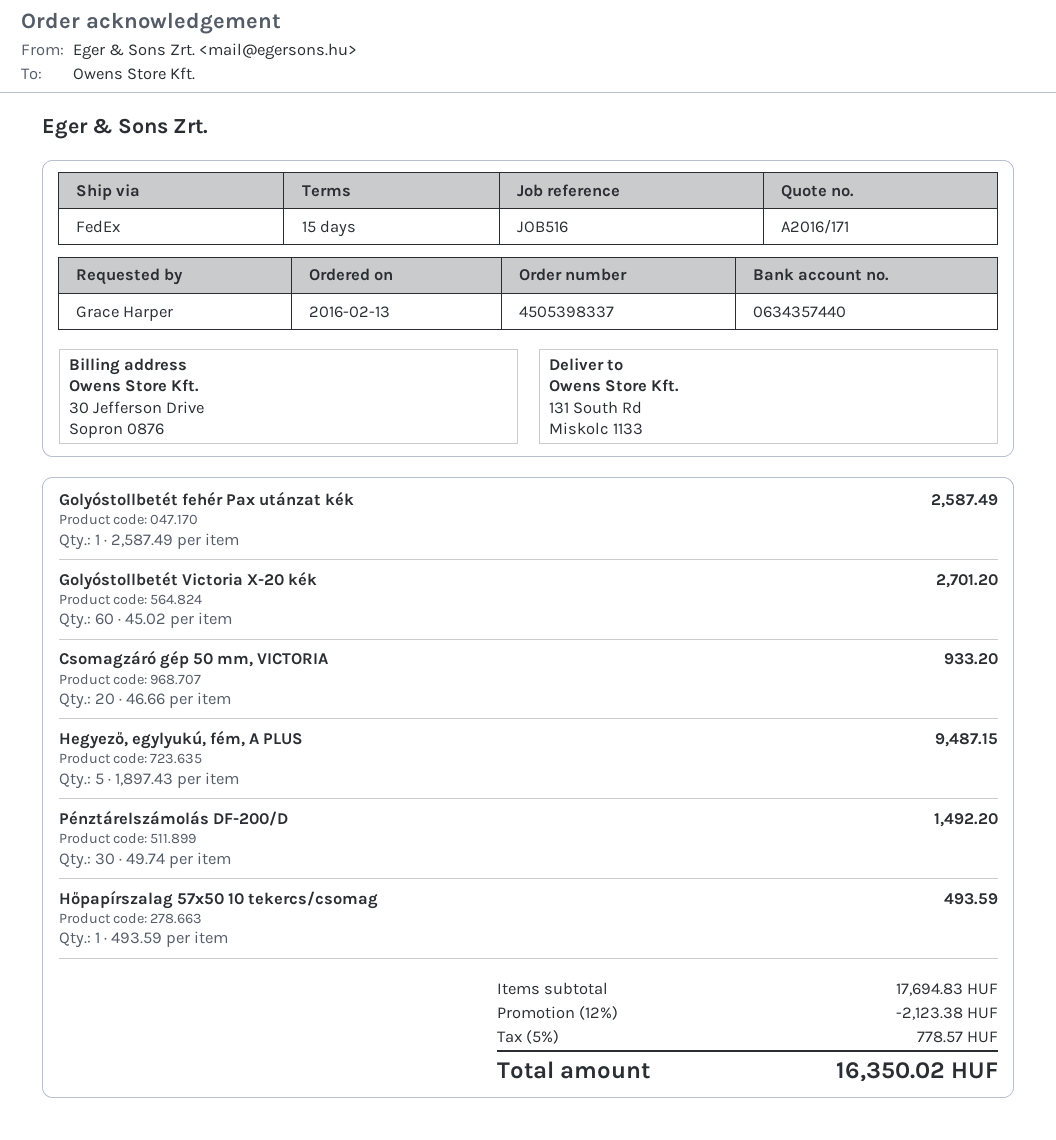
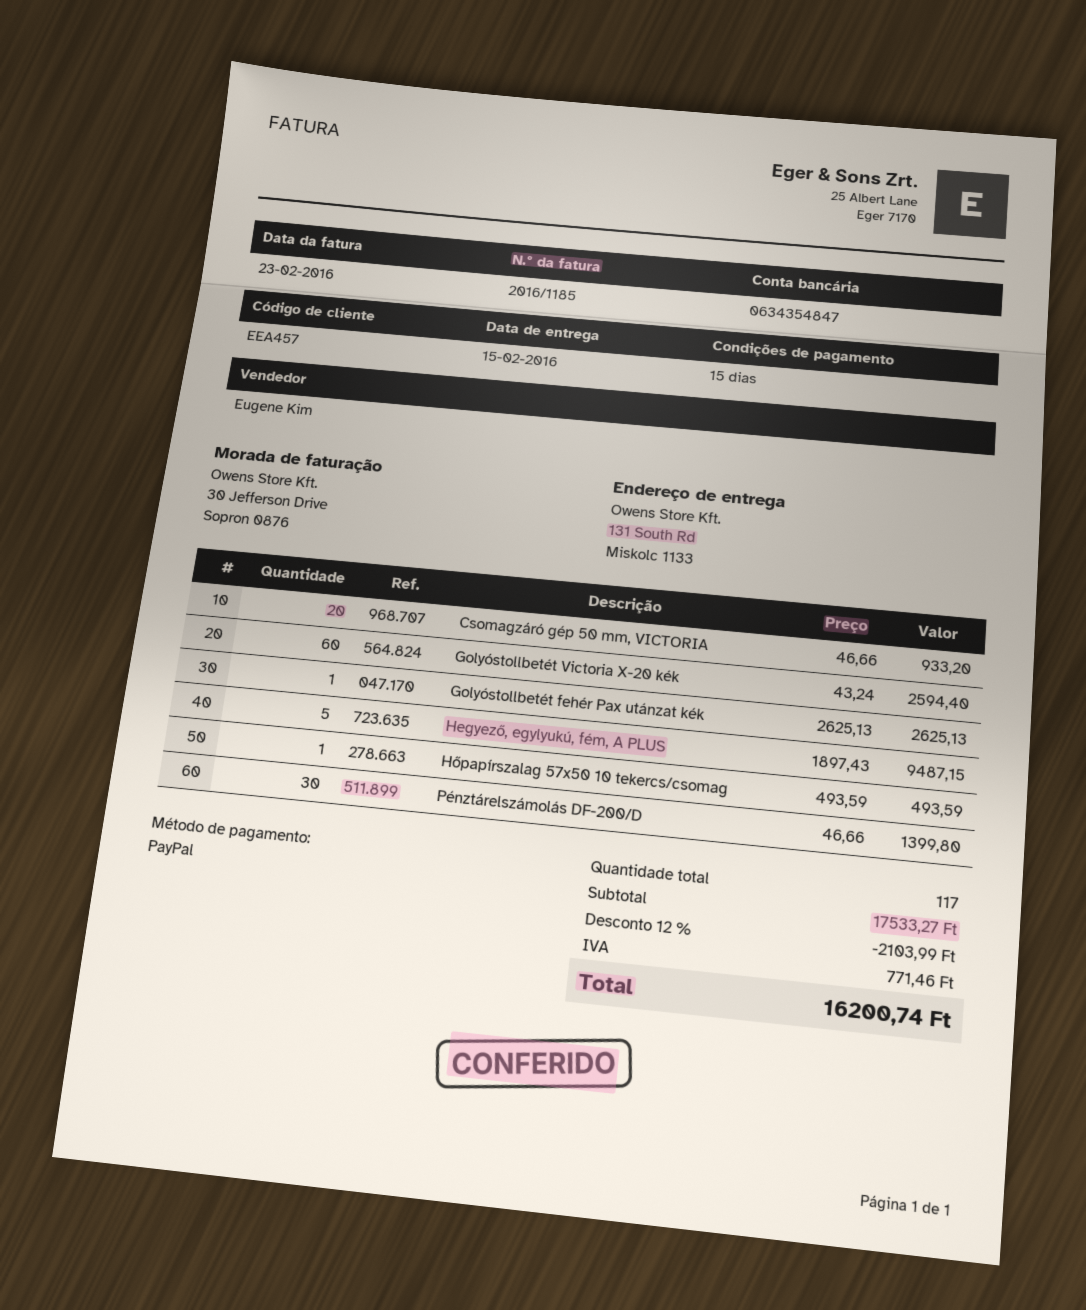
bank account: 0634357440 -> 0634354847
Golyóstollbetét fehér Pax utánzat kék: 1 x 2587.49 = 2587.49 -> 1 x 2625.13 = 2625.13
Golyóstollbetét Victoria X-20 kék: 60 x 45.02 = 2701.20 -> 60 x 43.24 = 2594.40
Pénztárelszámolás DF-200/D: 30 x 49.74 = 1492.20 -> 30 x 46.66 = 1399.80
subtotal: 17694.83 -> 17533.27
discount: 12% = 2123.38 -> 12% = 2103.99
tax: 778.57 -> 771.46
total: 16350.02 -> 16200.74

